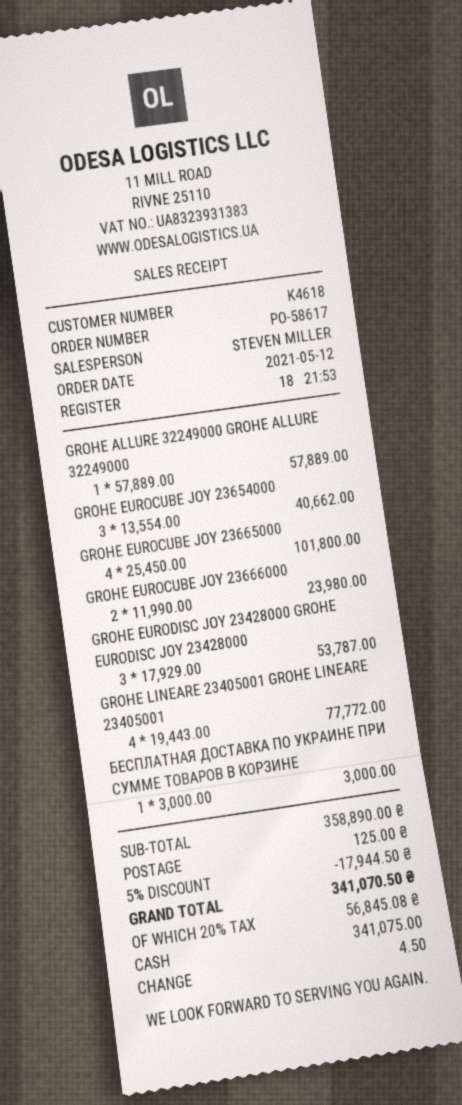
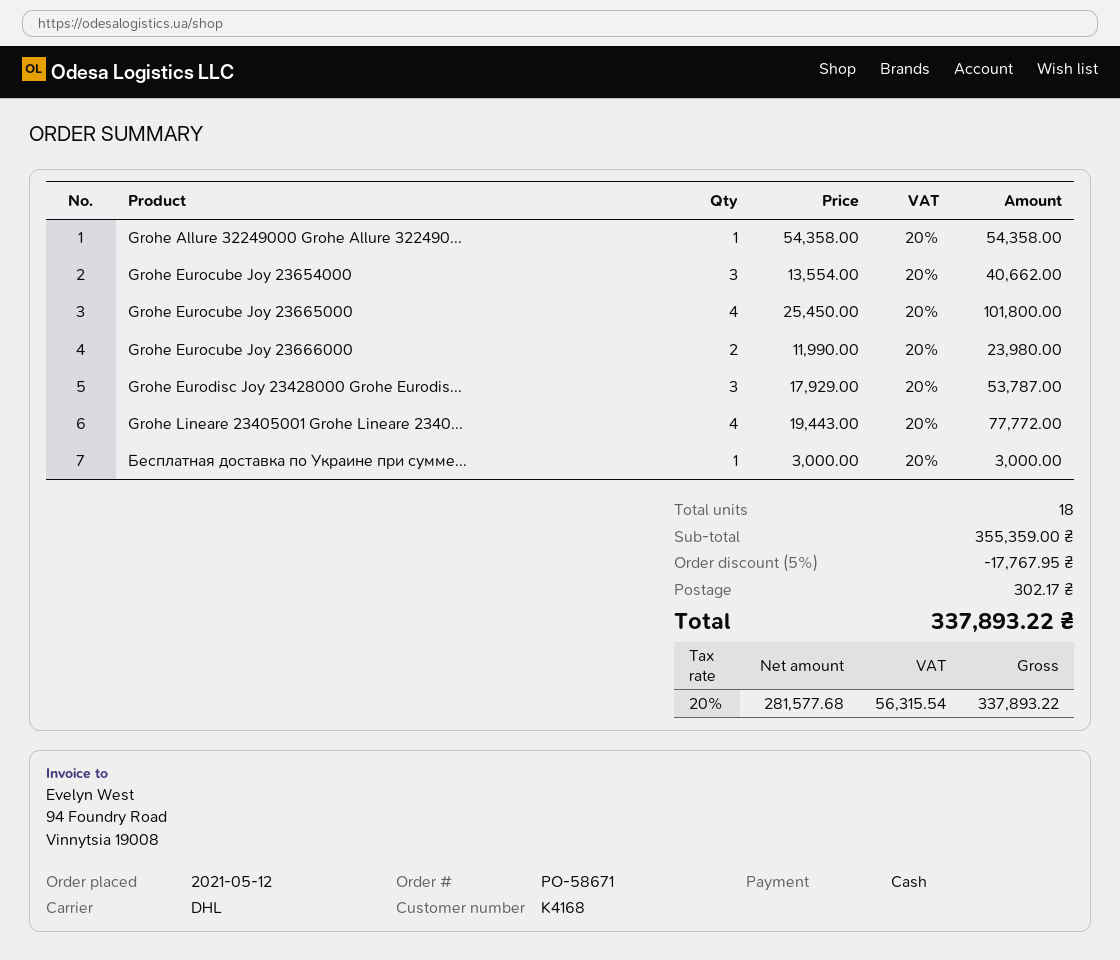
order number: PO-58617 -> PO-58671
customer number: K4618 -> K4168
GROHE ALLURE 32249000 GROHE ALLURE 32249000: 1 x 57889.00 = 57889.00 -> 1 x 54358.00 = 54358.00
subtotal: 358890.00 -> 355359.00
discount: 5% = 17944.50 -> 5% = 17767.95
shipping: 125.00 -> 302.17
tax: 20% = 56845.08 -> 20% = 56315.54
total: 341070.50 -> 337893.22

